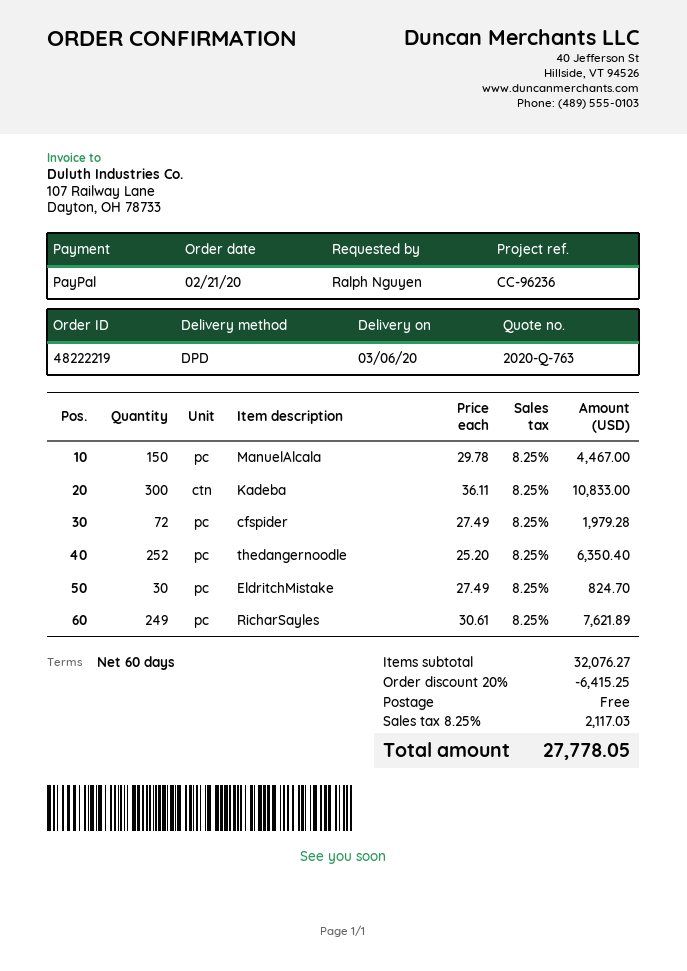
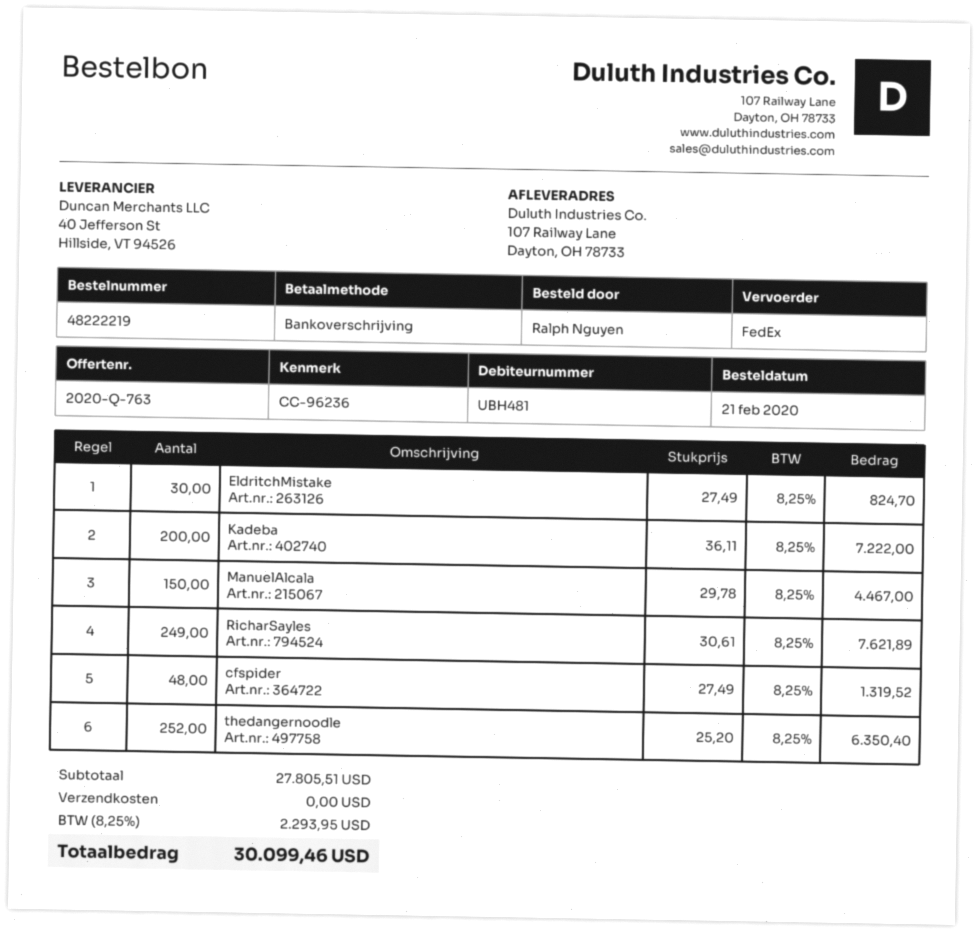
payment method: PayPal -> bank transfer
shipping method: DPD -> FedEx
Kadeba: 300 x 36.11 = 10833.00 -> 200 x 36.11 = 7222.00
cfspider: 72 x 27.49 = 1979.28 -> 48 x 27.49 = 1319.52
subtotal: 32076.27 -> 27805.51
discount: 20% = 6415.25 -> none
tax: 8.25% = 2117.03 -> 8.25% = 2293.95
total: 27778.05 -> 30099.46

